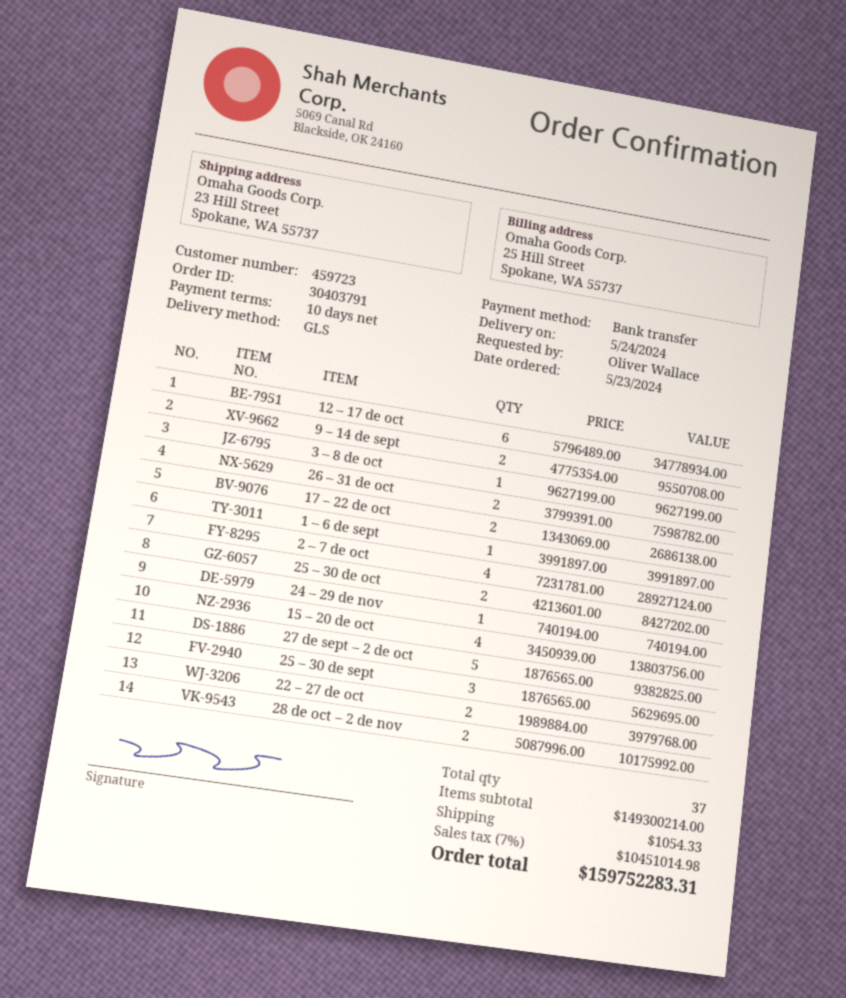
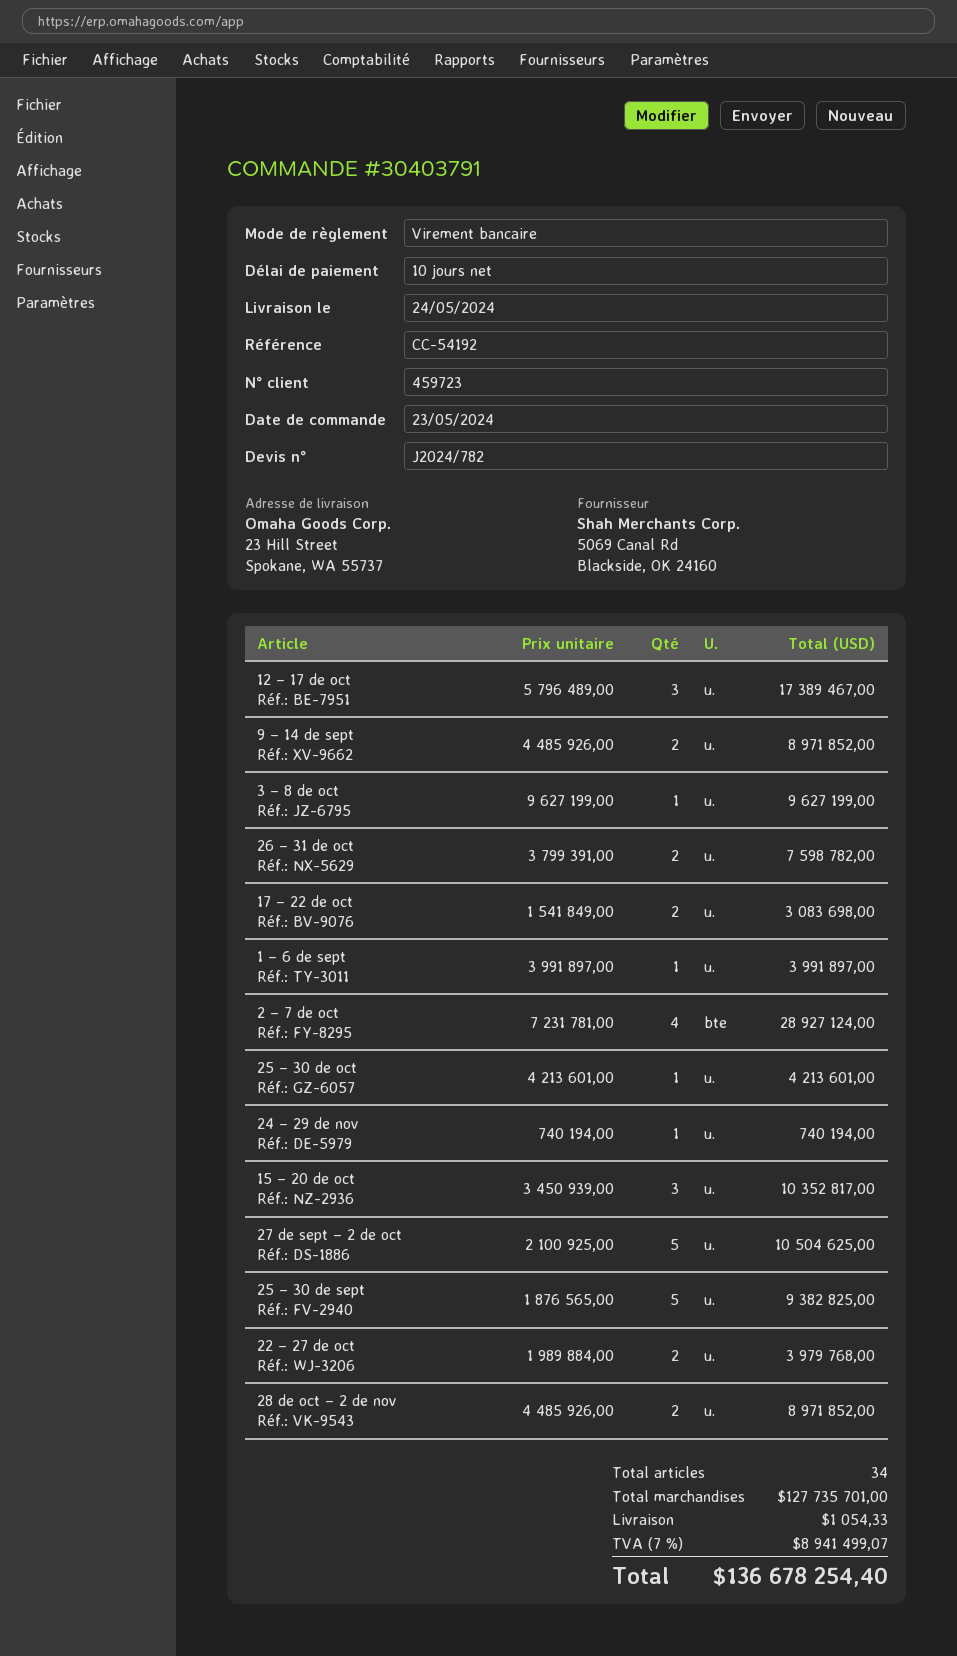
12 – 17 de oct: 6 x 5796489.00 = 34778934.00 -> 3 x 5796489.00 = 17389467.00
9 – 14 de sept: 2 x 4775354.00 = 9550708.00 -> 2 x 4485926.00 = 8971852.00
17 – 22 de oct: 2 x 1343069.00 = 2686138.00 -> 2 x 1541849.00 = 3083698.00
25 – 30 de oct: 2 x 4213601.00 = 8427202.00 -> 1 x 4213601.00 = 4213601.00
15 – 20 de oct: 4 x 3450939.00 = 13803756.00 -> 3 x 3450939.00 = 10352817.00
27 de sept – 2 de oct: 5 x 1876565.00 = 9382825.00 -> 5 x 2100925.00 = 10504625.00
25 – 30 de sept: 3 x 1876565.00 = 5629695.00 -> 5 x 1876565.00 = 9382825.00
28 de oct – 2 de nov: 2 x 5087996.00 = 10175992.00 -> 2 x 4485926.00 = 8971852.00
total quantity: 37 -> 34
subtotal: 149300214.00 -> 127735701.00
tax: 7% = 10451014.98 -> 7% = 8941499.07
total: 159752283.31 -> 136678254.40

